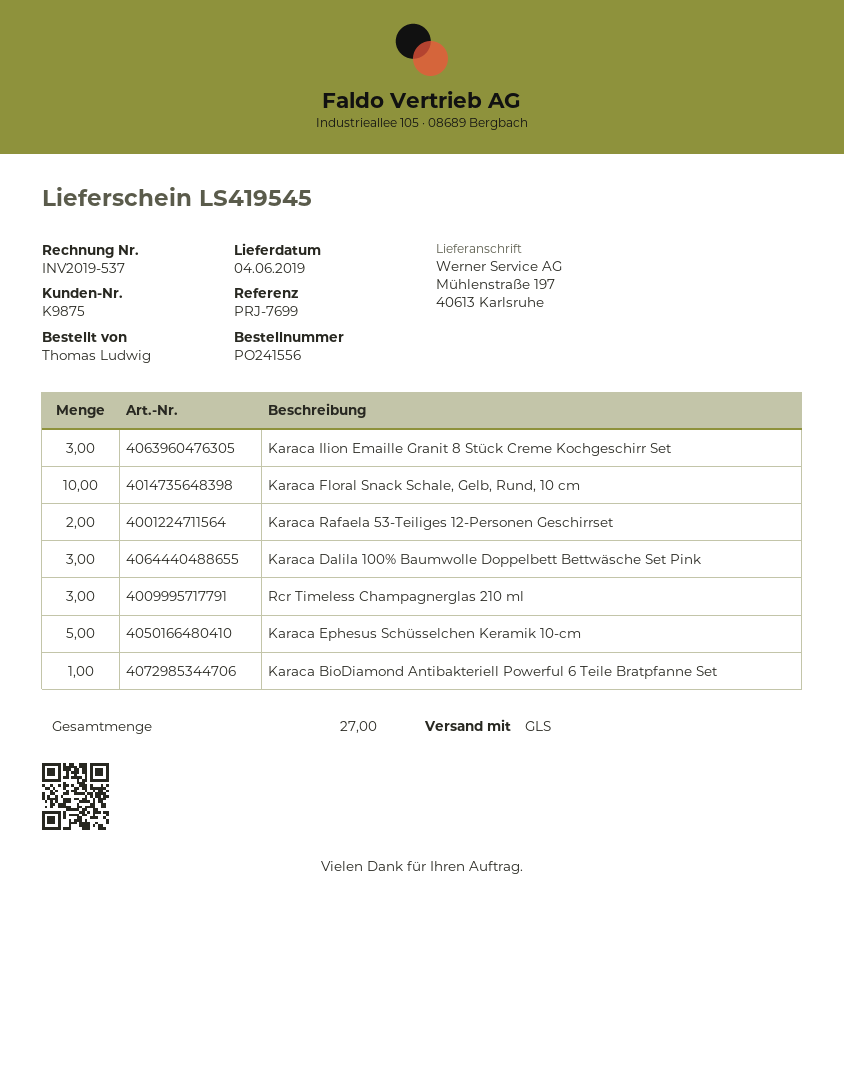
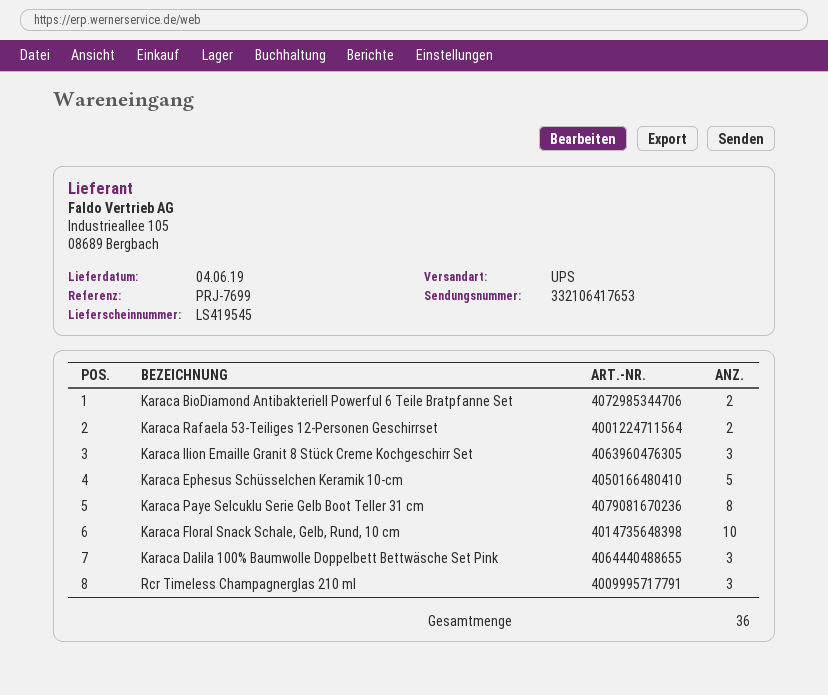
shipping method: GLS -> UPS
Karaca BioDiamond Antibakteriell Powerful 6 Teile Bratpfanne Set: 1 -> 2
Karaca Paye Selcuklu Serie Gelb Boot Teller 31 cm: none -> 8
total quantity: 27 -> 36

